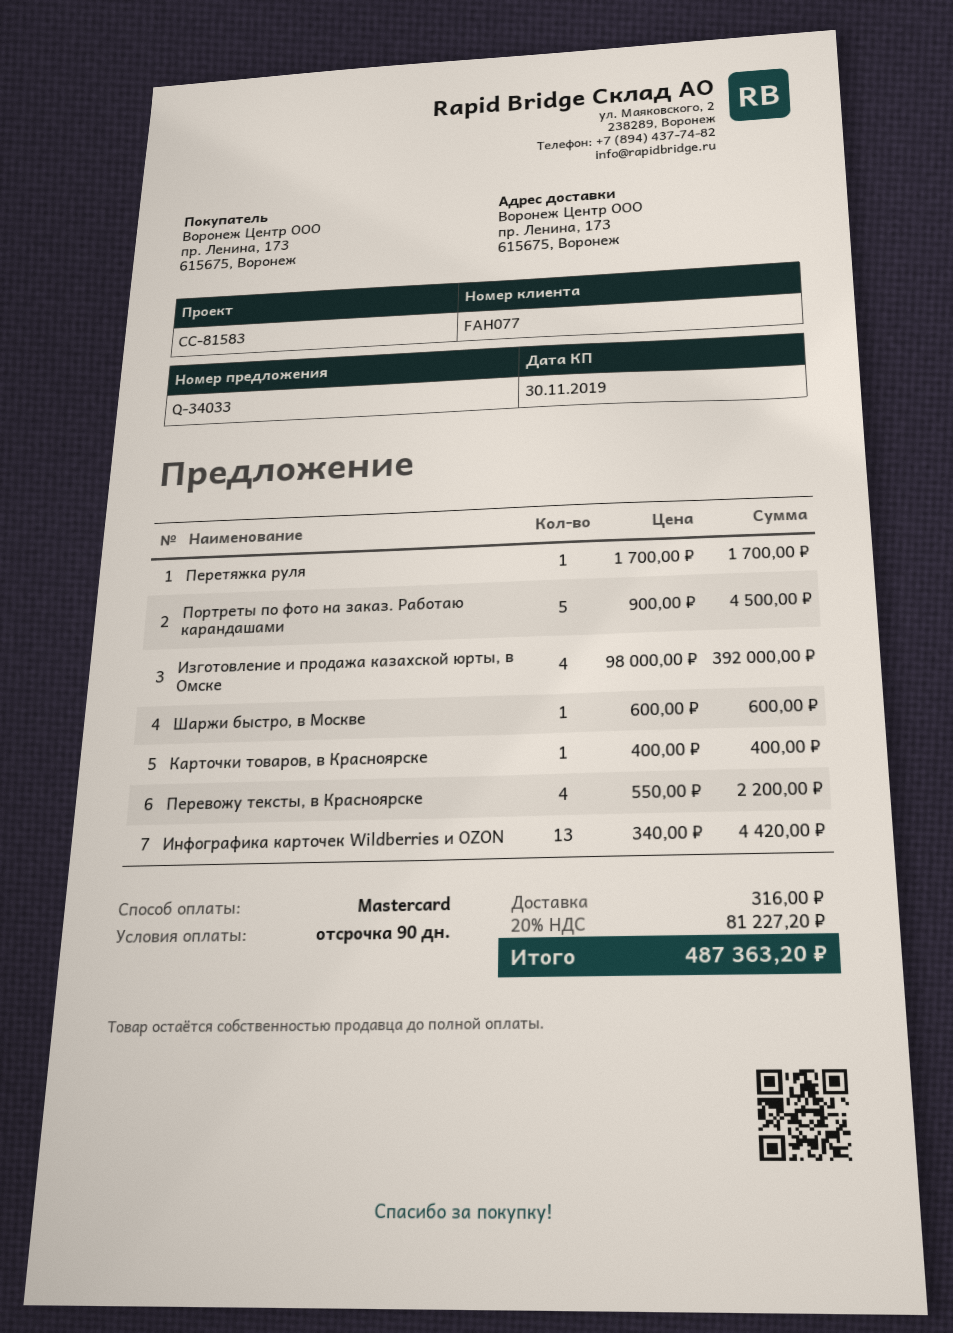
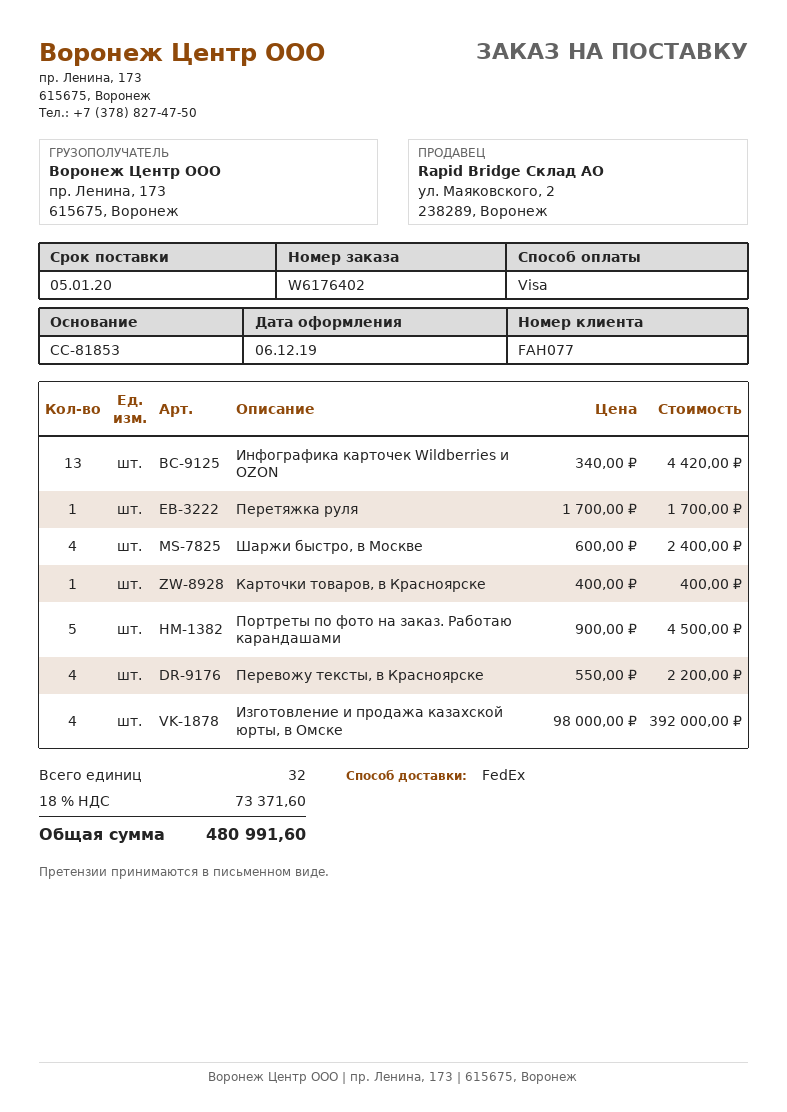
reference: CC-81583 -> CC-81853
payment method: Mastercard -> Visa
Шаржи быстро, в Москве: 1 x 600.00 = 600.00 -> 4 x 600.00 = 2400.00
shipping: 316.00 -> none
tax: 20% = 81227.20 -> 18% = 73371.60
total: 487363.20 -> 480991.60

